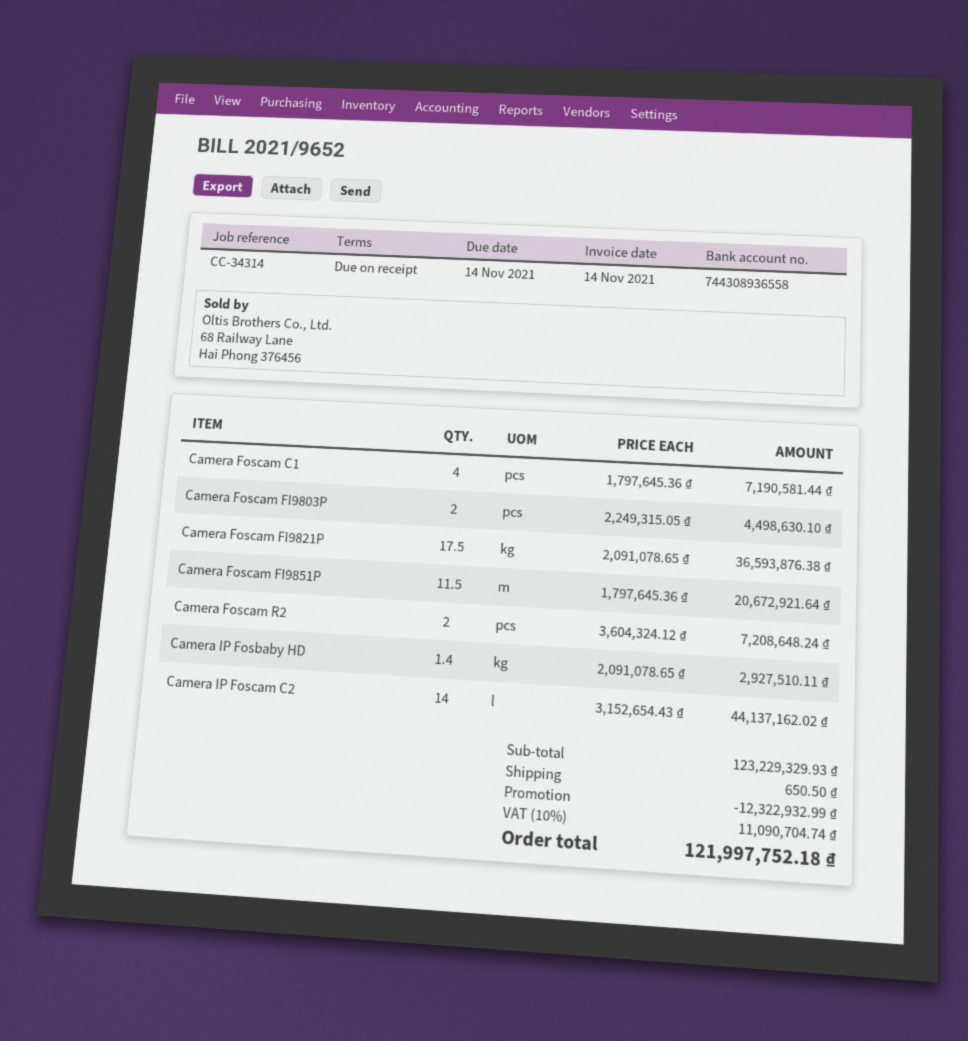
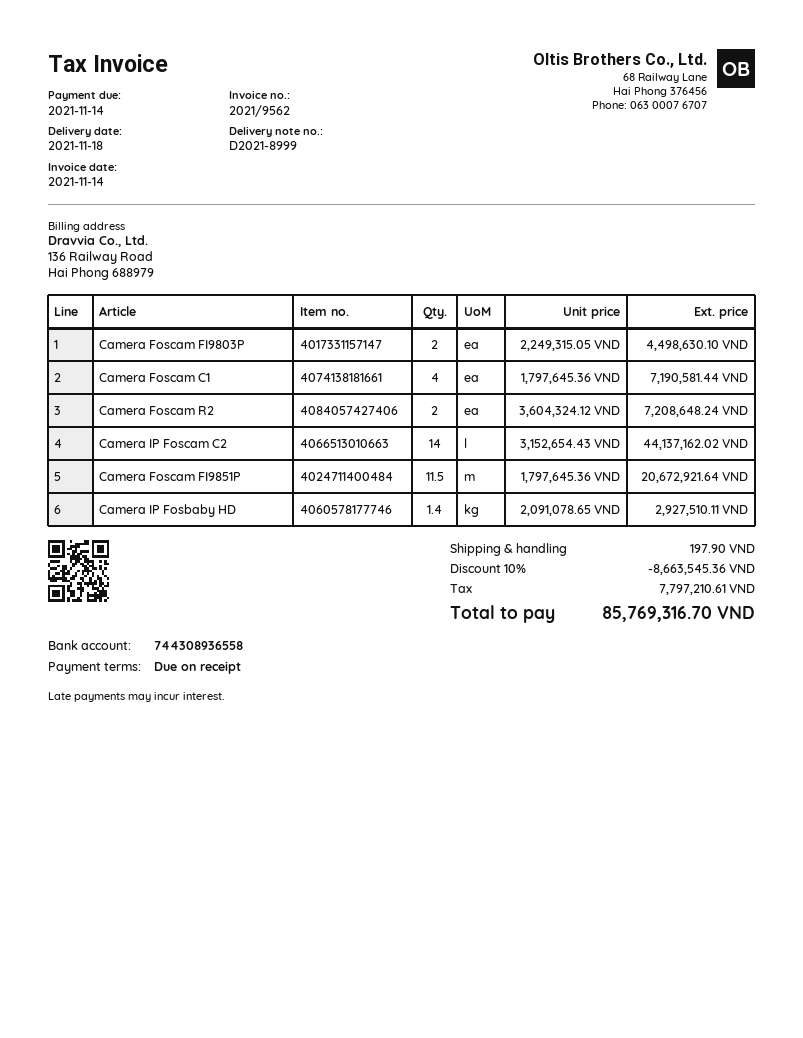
invoice number: 2021/9652 -> 2021/9562
Camera Foscam FI9821P: 17.5 x 2091078.65 = 36593876.38 -> none
discount: 12322932.99 -> 8663545.36
shipping: 650.50 -> 197.90
tax: 11090704.74 -> 7797210.61
total: 121997752.18 -> 85769316.70

